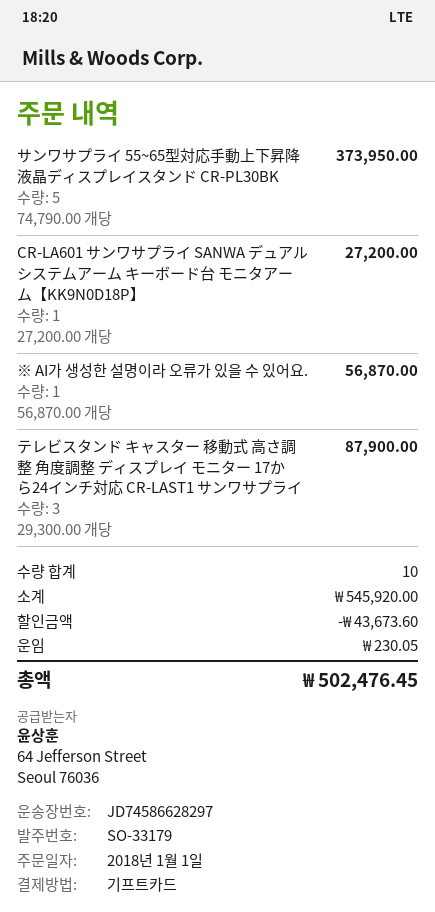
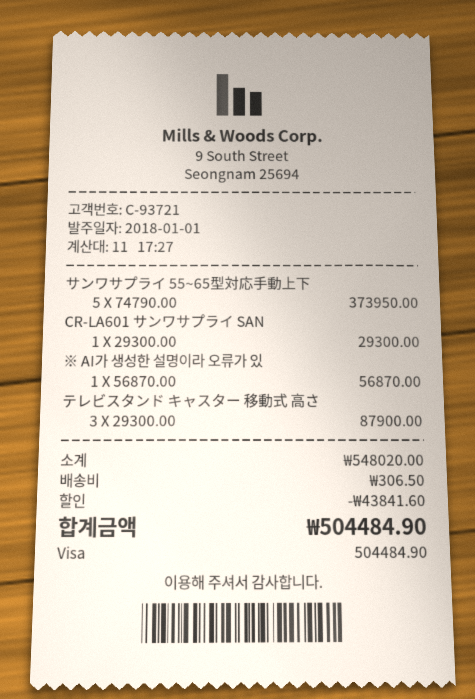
payment method: gift card -> Visa
CR-LA601 サンワサプライ SANWA デュアルシステムアーム キーボード台 モニタアーム【KK9N0D18P】: 1 x 27200.00 = 27200.00 -> 1 x 29300.00 = 29300.00
subtotal: 545920.00 -> 548020.00
discount: 43673.60 -> 43841.60
shipping: 230.05 -> 306.50
total: 502476.45 -> 504484.90

